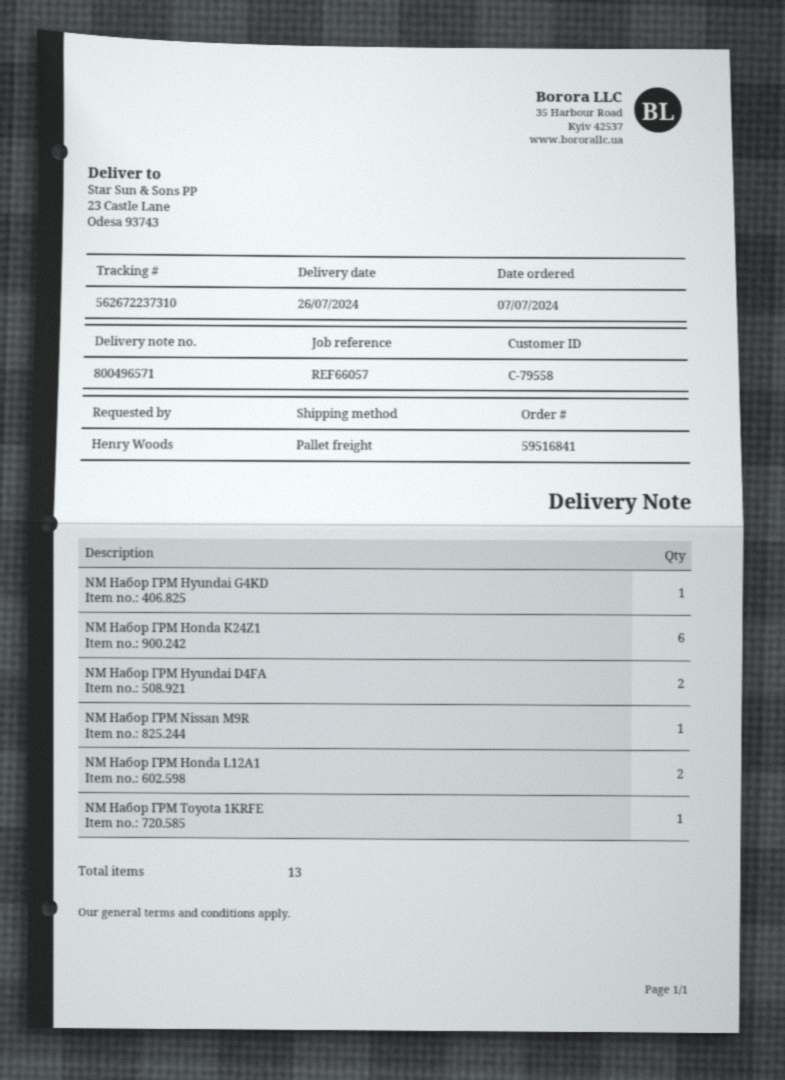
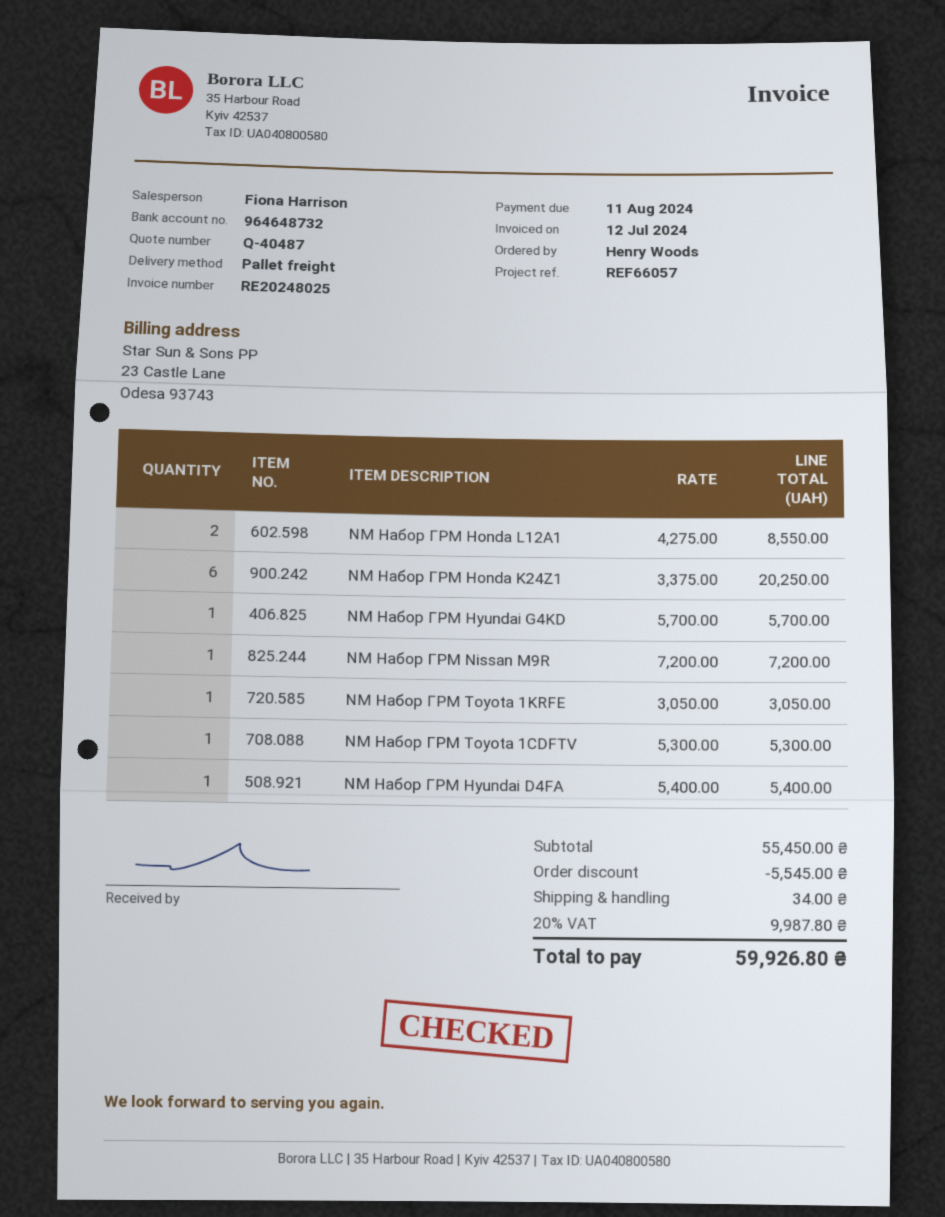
NM Набор ГРМ Hyundai D4FA: 2 -> 1
NM Набор ГРМ Toyota 1CDFTV: none -> 1

